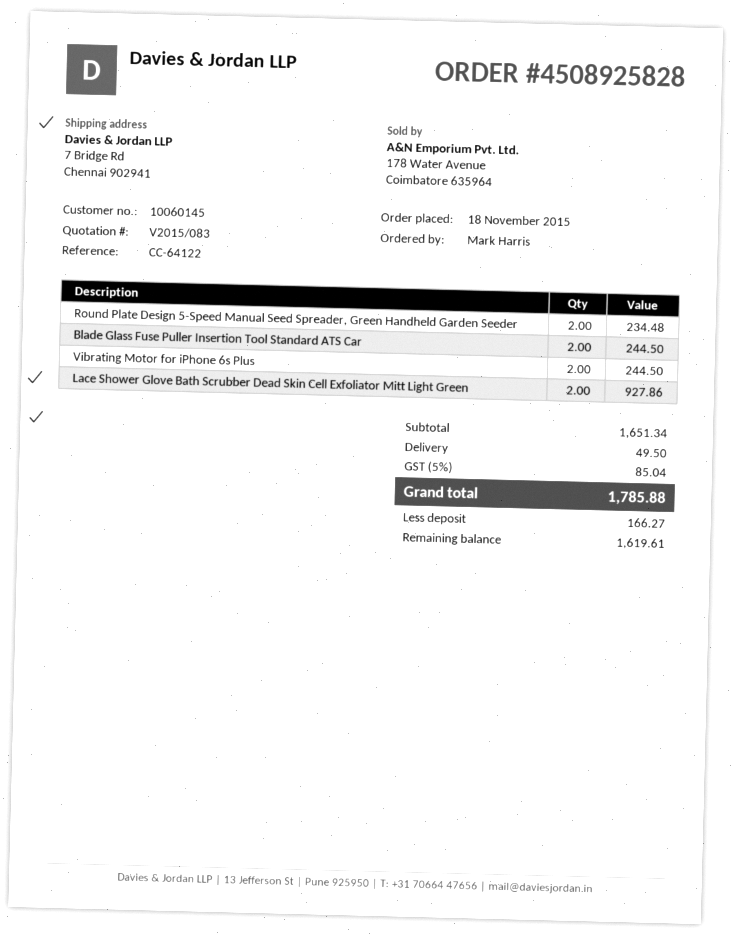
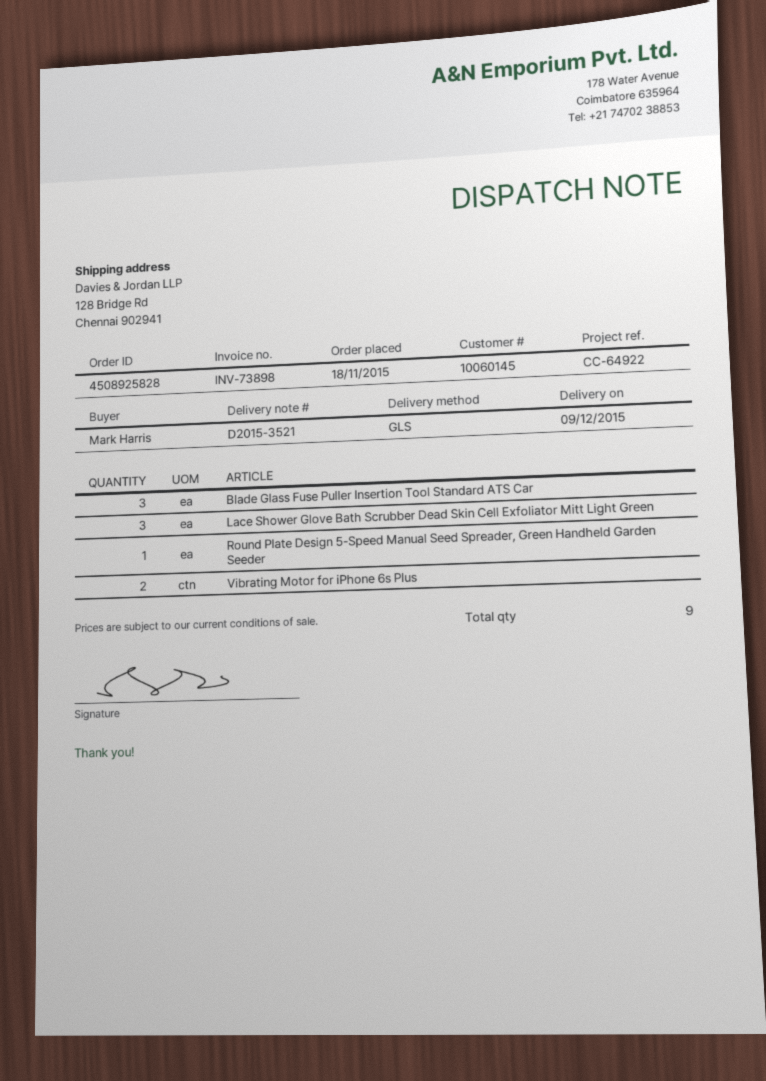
reference: CC-64122 -> CC-64922
ship to: 7 Bridge Rd, Chennai 902941 -> 128 Bridge Rd, Chennai 902941
Round Plate Design 5-Speed Manual Seed Spreader, Green Handheld Garden Seeder: 2 -> 1
Blade Glass Fuse Puller Insertion Tool Standard ATS Car: 2 -> 3
Lace Shower Glove Bath Scrubber Dead Skin Cell Exfoliator Mitt Light Green: 2 -> 3

